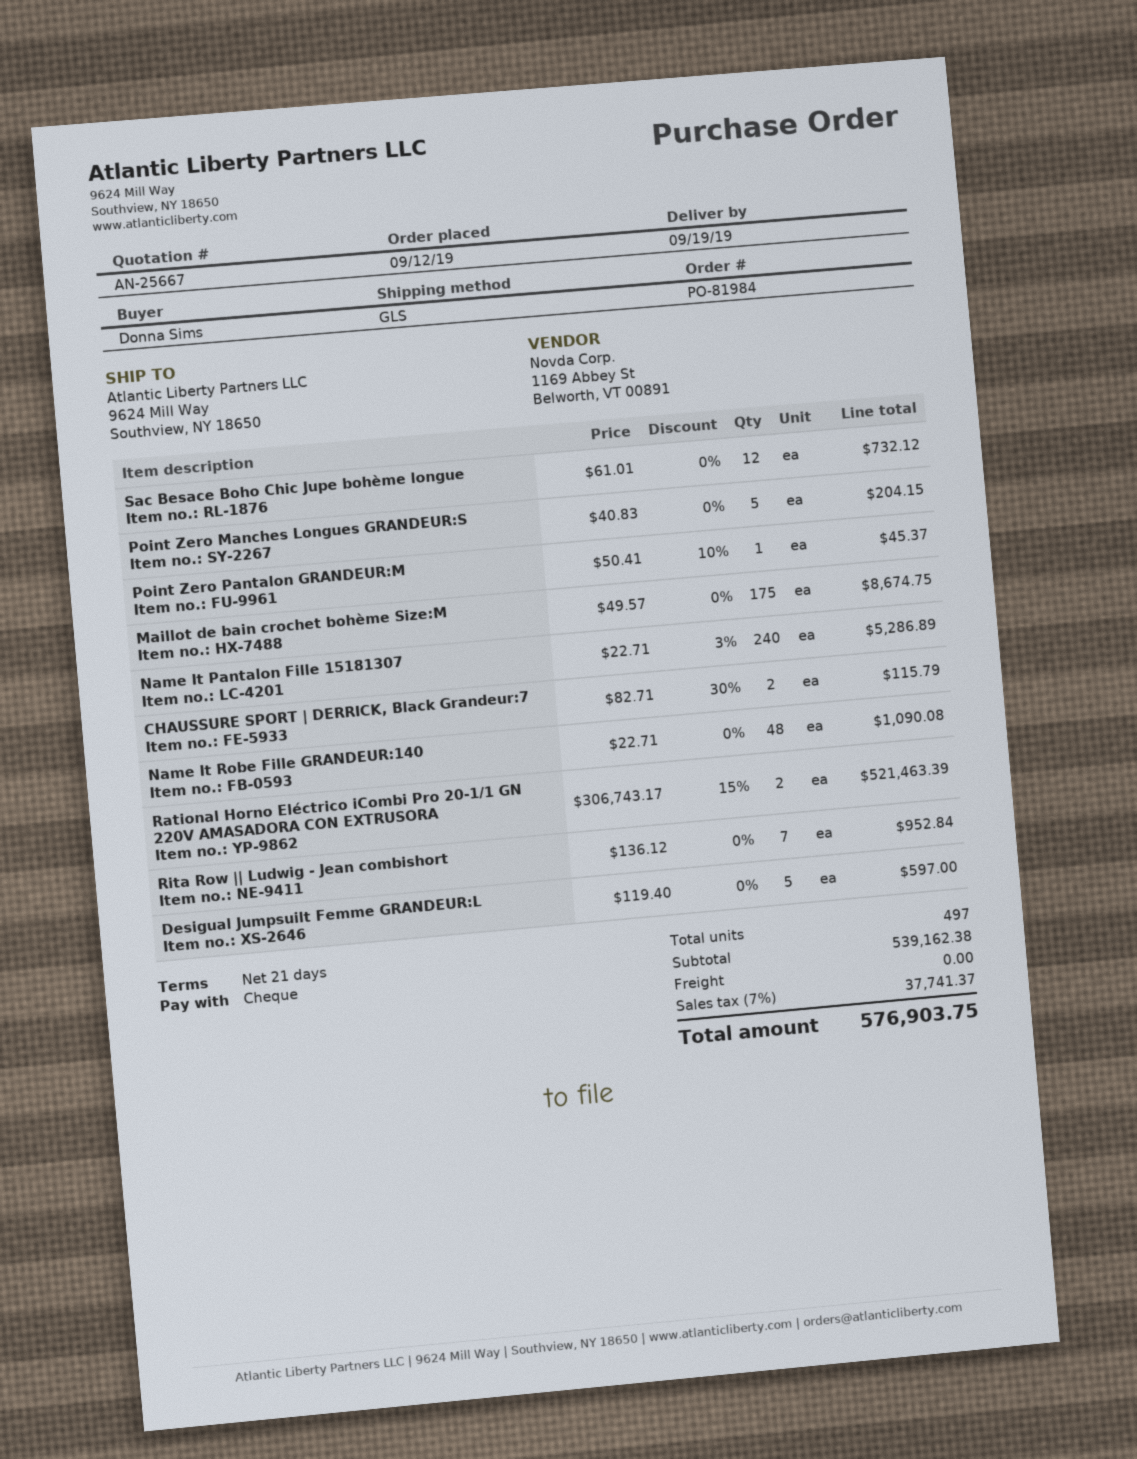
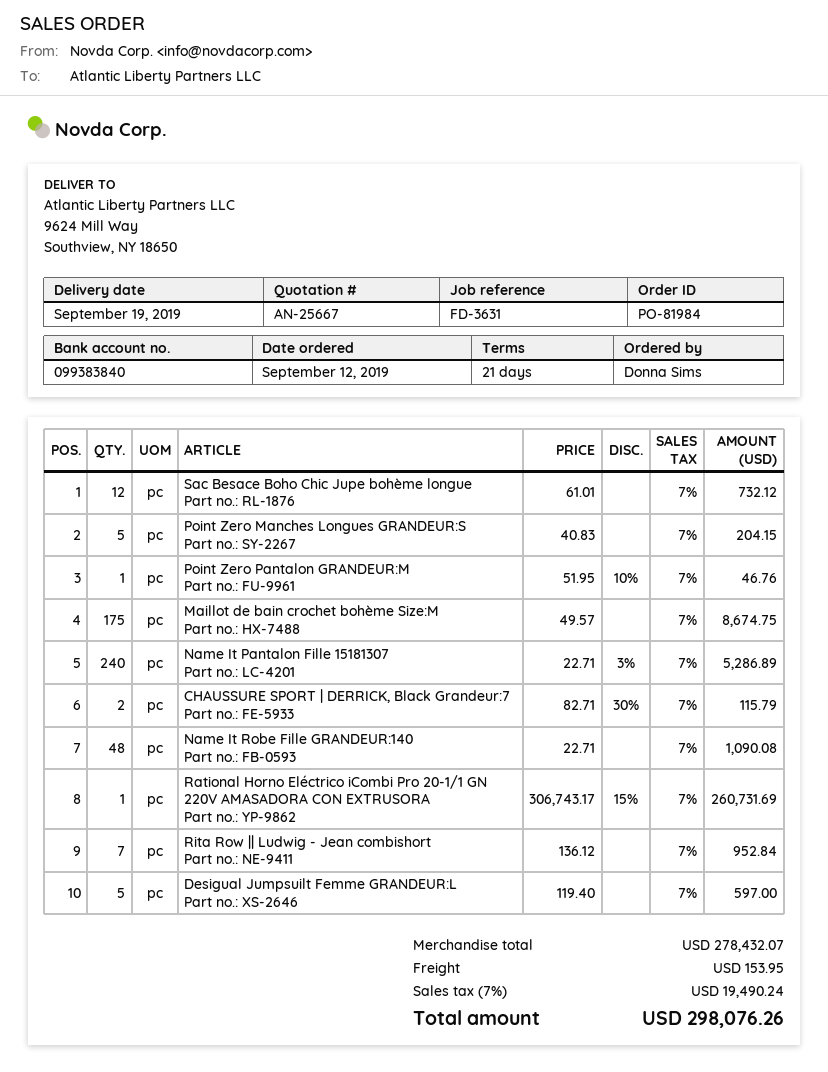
Point Zero Pantalon GRANDEUR:M: 1 x 50.41 - 10% = 45.37 -> 1 x 51.95 - 10% = 46.76
Rational Horno Eléctrico iCombi Pro 20-1/1 GN 220V AMASADORA CON EXTRUSORA: 2 x 306743.17 - 15% = 521463.39 -> 1 x 306743.17 - 15% = 260731.69
subtotal: 539162.38 -> 278432.07
shipping: 0.00 -> 153.95
tax: 7% = 37741.37 -> 7% = 19490.24
total: 576903.75 -> 298076.26

